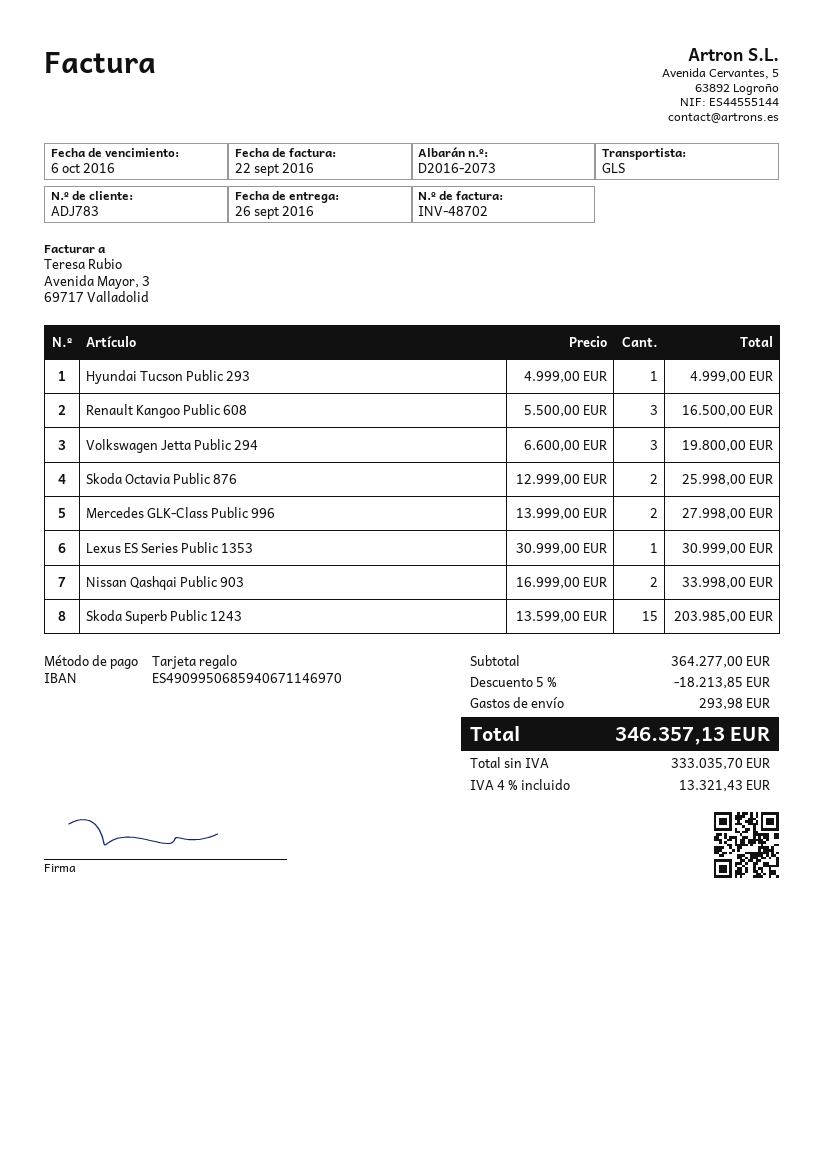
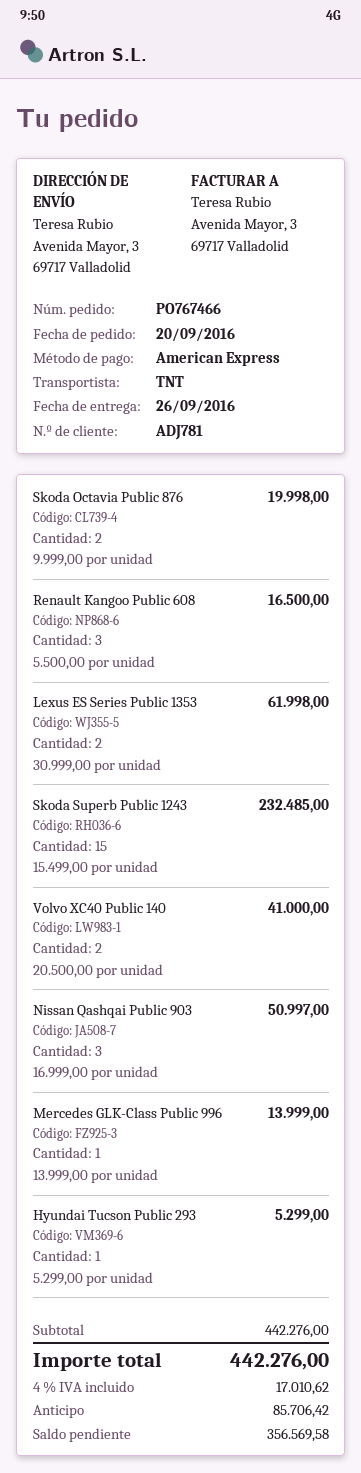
customer number: ADJ783 -> ADJ781
payment method: gift card -> American Express
shipping method: GLS -> TNT
Hyundai Tucson Public 293: 1 x 4999.00 = 4999.00 -> 1 x 5299.00 = 5299.00
Volkswagen Jetta Public 294: 3 x 6600.00 = 19800.00 -> none
Skoda Octavia Public 876: 2 x 12999.00 = 25998.00 -> 2 x 9999.00 = 19998.00
Mercedes GLK-Class Public 996: 2 x 13999.00 = 27998.00 -> 1 x 13999.00 = 13999.00
Lexus ES Series Public 1353: 1 x 30999.00 = 30999.00 -> 2 x 30999.00 = 61998.00
Nissan Qashqai Public 903: 2 x 16999.00 = 33998.00 -> 3 x 16999.00 = 50997.00
Skoda Superb Public 1243: 15 x 13599.00 = 203985.00 -> 15 x 15499.00 = 232485.00
Volvo XC40 Public 140: none -> 2 x 20500.00 = 41000.00
subtotal: 364277.00 -> 442276.00
discount: 5% = 18213.85 -> none
shipping: 293.98 -> none
tax: 4% = 13321.43 -> 4% = 17010.62
total: 346357.13 -> 442276.00

